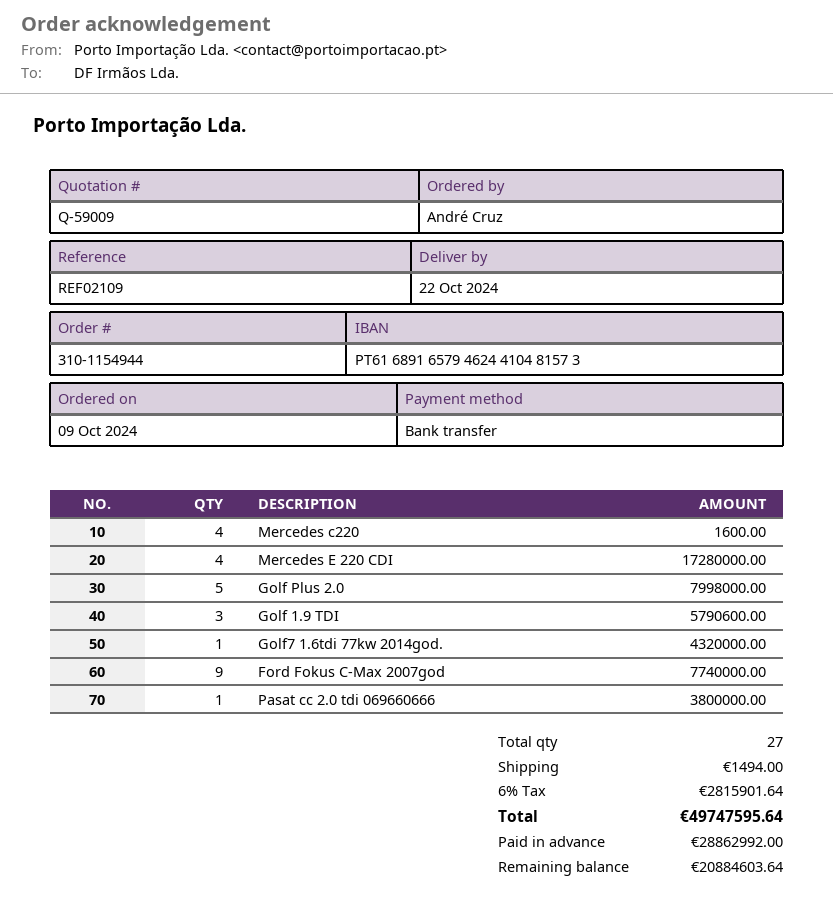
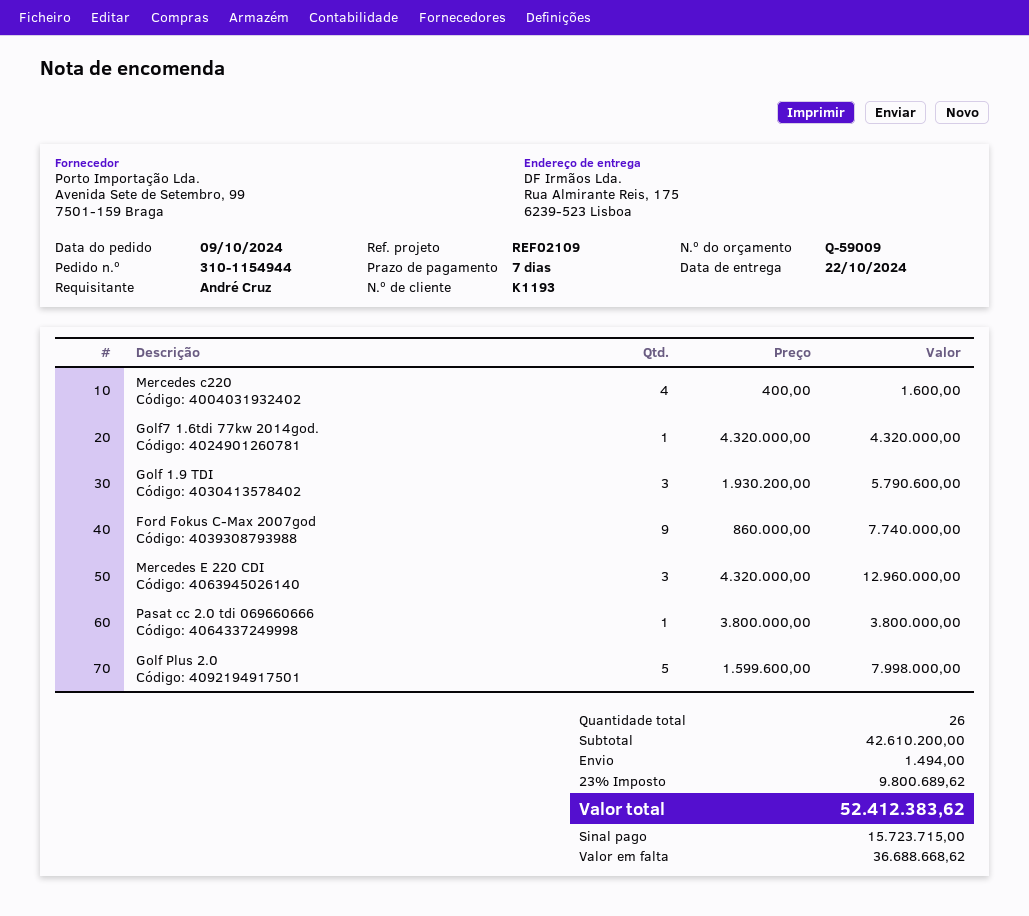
Mercedes E 220 CDI: 4 for 17280000.00 -> 3 for 12960000.00
total quantity: 27 -> 26
tax: 6% = 2815901.64 -> 23% = 9800689.62
total: 49747595.64 -> 52412383.62
deposit: 28862992.00 -> 15723715.00
balance: 20884603.64 -> 36688668.62

